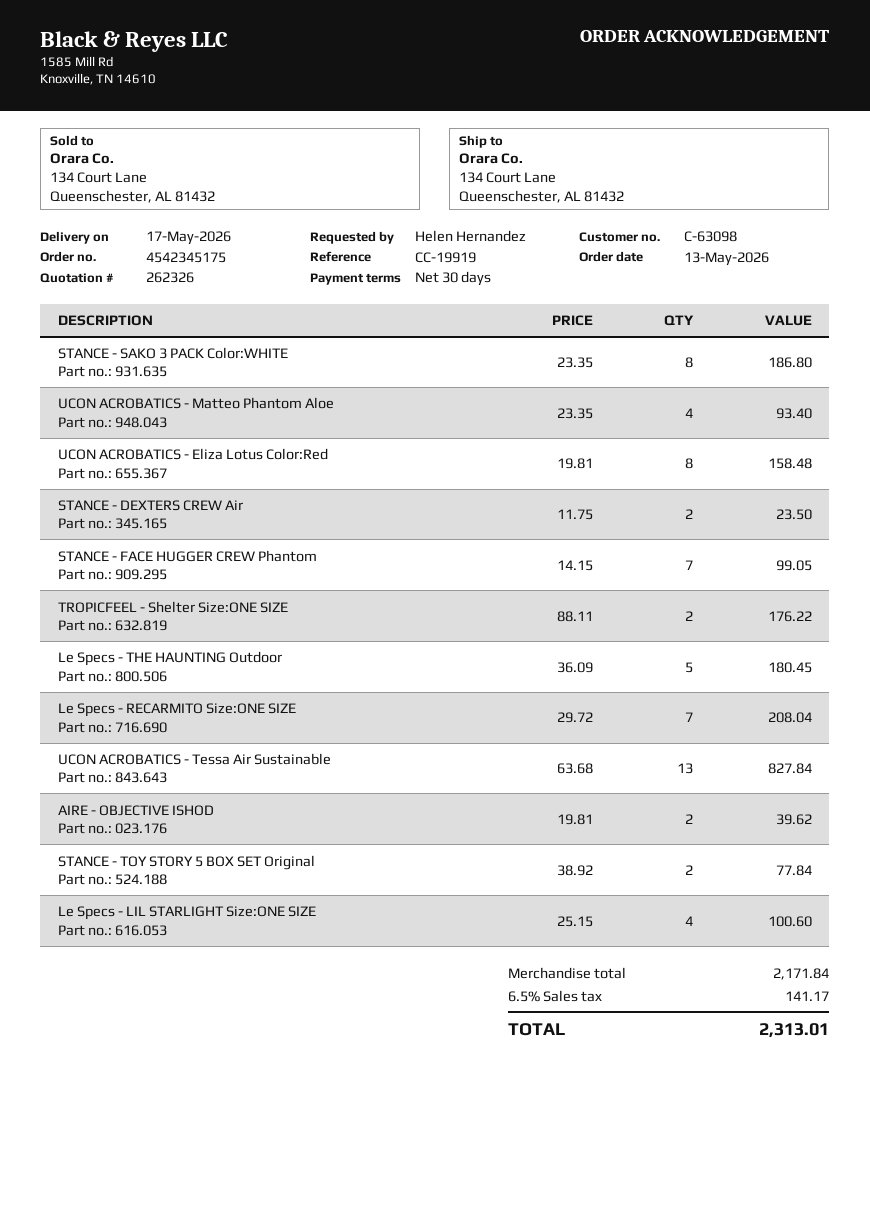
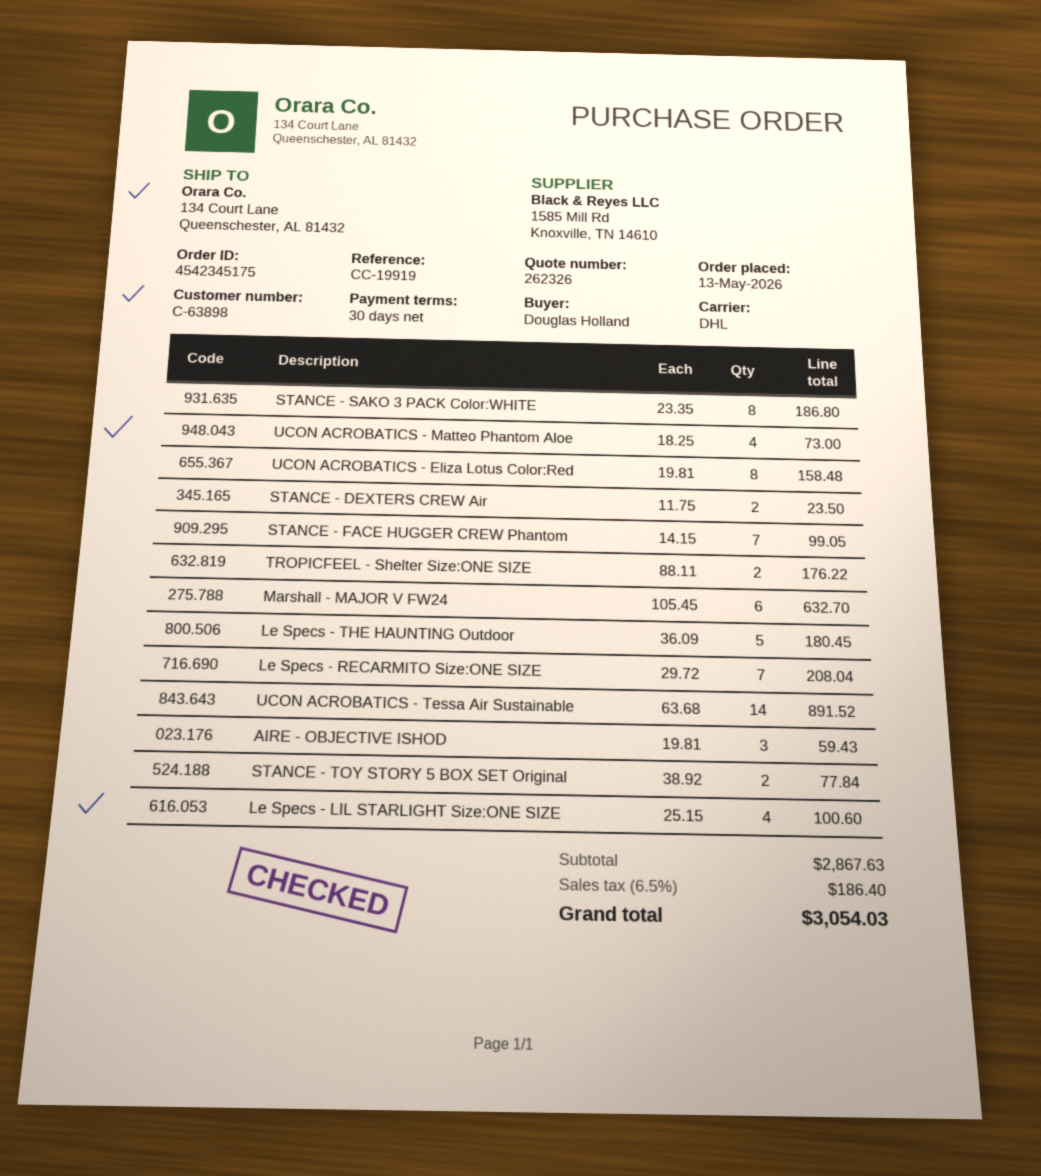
customer number: C-63098 -> C-63898
ordered by: Helen Hernandez -> Douglas Holland
UCON ACROBATICS - Matteo Phantom Aloe: 4 x 23.35 = 93.40 -> 4 x 18.25 = 73.00
UCON ACROBATICS - Tessa Air Sustainable: 13 x 63.68 = 827.84 -> 14 x 63.68 = 891.52
AIRE - OBJECTIVE ISHOD: 2 x 19.81 = 39.62 -> 3 x 19.81 = 59.43
Marshall - MAJOR V FW24: none -> 6 x 105.45 = 632.70
subtotal: 2171.84 -> 2867.63
tax: 6.5% = 141.17 -> 6.5% = 186.40
total: 2313.01 -> 3054.03

